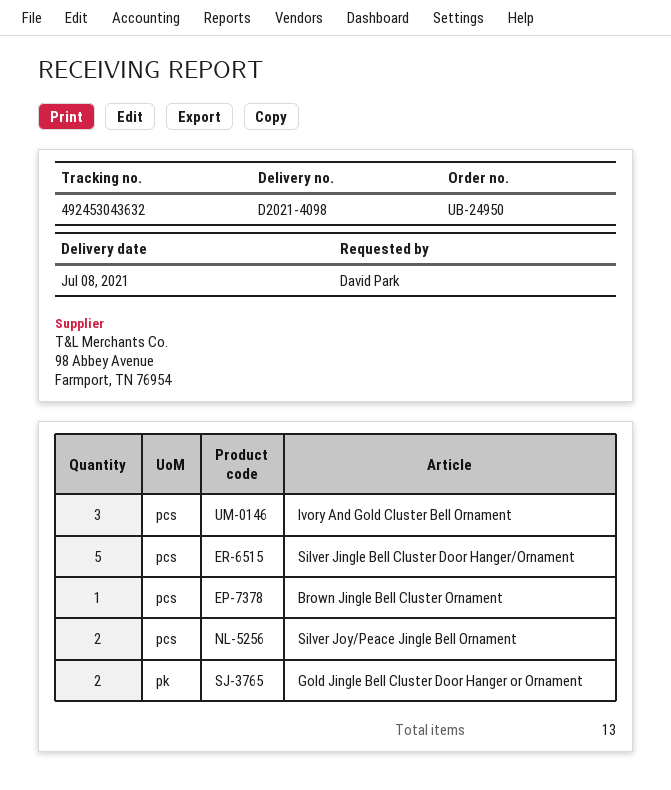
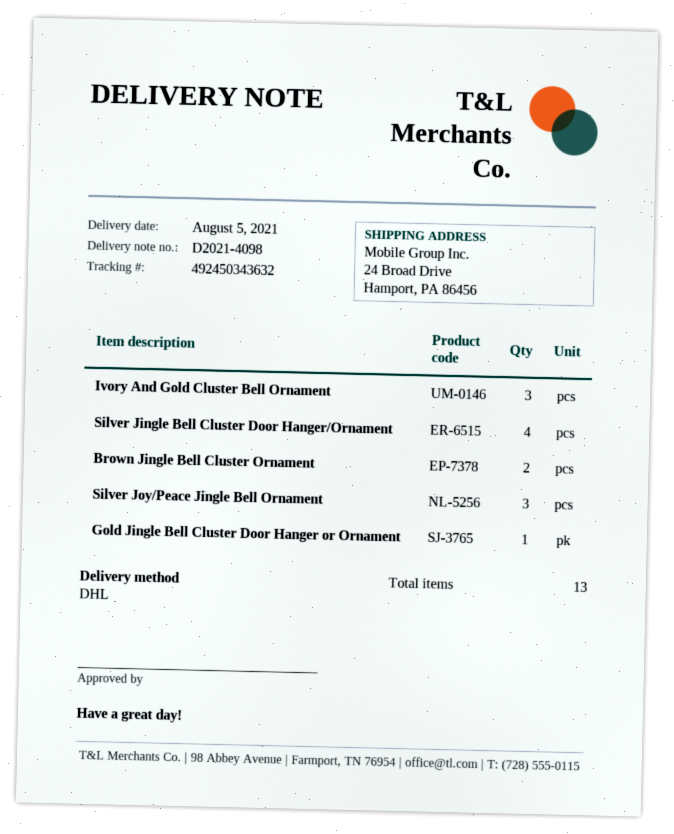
delivery date: 2021-07-08 -> 2021-08-05
tracking number: 492453043632 -> 492450343632
Silver Jingle Bell Cluster Door Hanger/Ornament: 5 -> 4
Brown Jingle Bell Cluster Ornament: 1 -> 2
Silver Joy/Peace Jingle Bell Ornament: 2 -> 3
Gold Jingle Bell Cluster Door Hanger or Ornament: 2 -> 1

